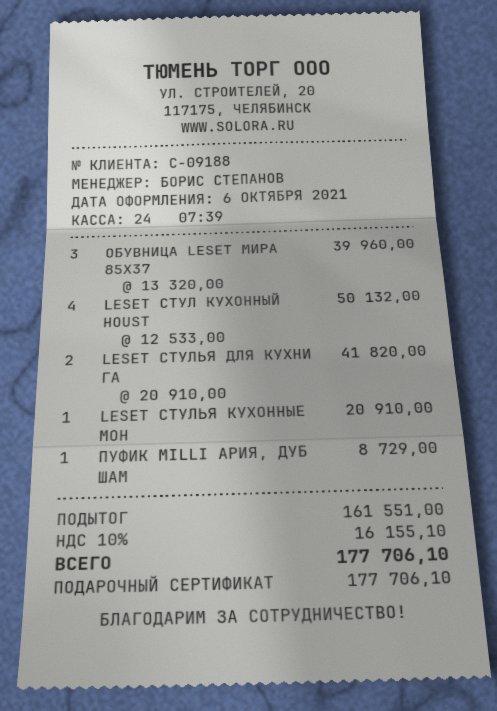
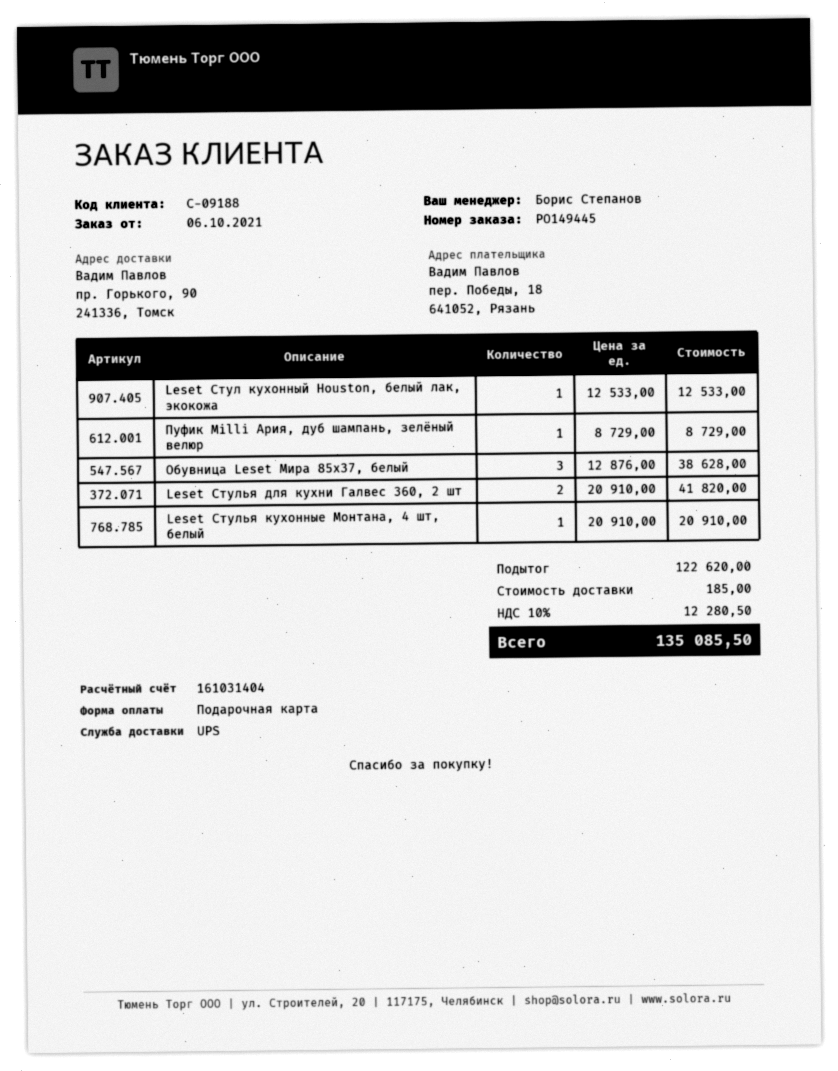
ОБУВНИЦА LESET МИРА 85Х37: 3 x 13320.00 = 39960.00 -> 3 x 12876.00 = 38628.00
LESET СТУЛ КУХОННЫЙ HOUST: 4 x 12533.00 = 50132.00 -> 1 x 12533.00 = 12533.00
subtotal: 161551.00 -> 122620.00
shipping: none -> 185.00
tax: 10% = 16155.10 -> 10% = 12280.50
total: 177706.10 -> 135085.50

